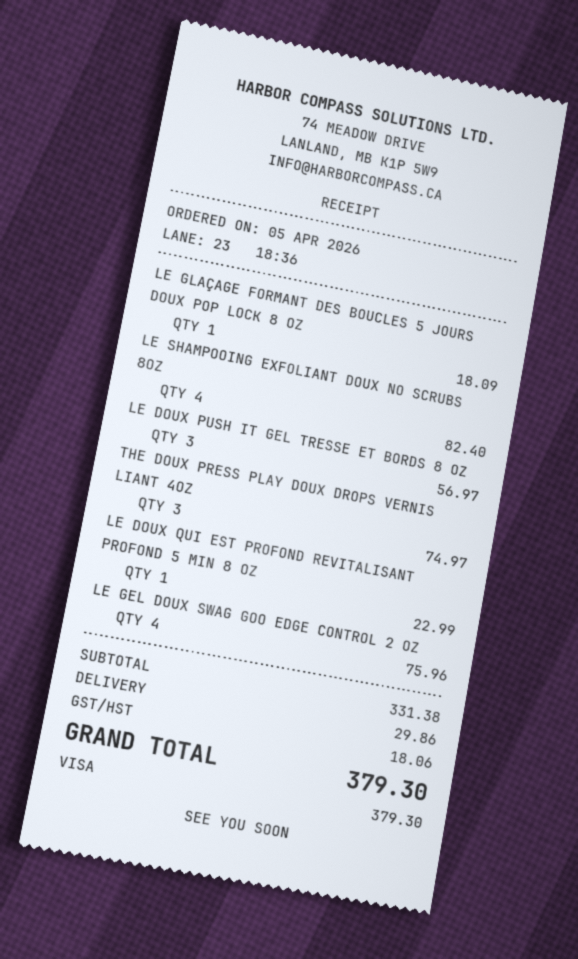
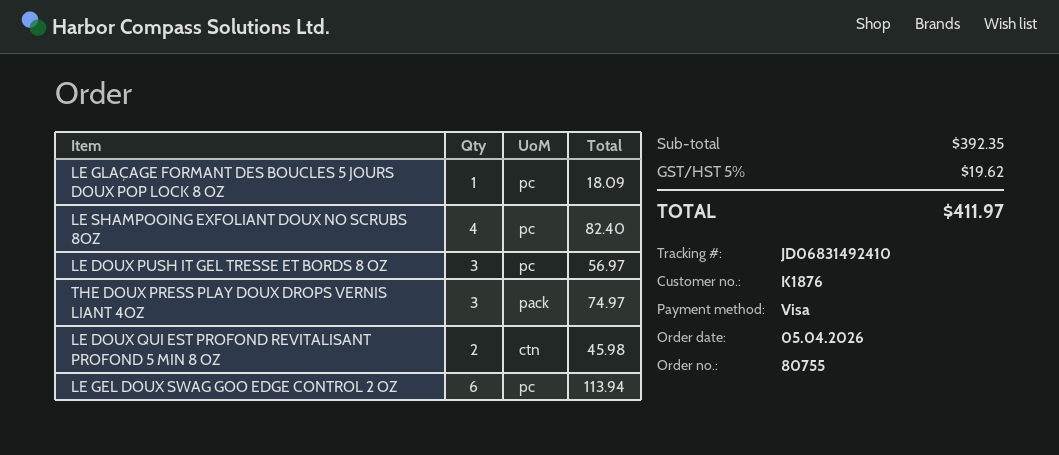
LE DOUX QUI EST PROFOND REVITALISANT PROFOND 5 MIN 8 OZ: 1 for 22.99 -> 2 for 45.98
LE GEL DOUX SWAG GOO EDGE CONTROL 2 OZ: 4 for 75.96 -> 6 for 113.94
subtotal: 331.38 -> 392.35
shipping: 29.86 -> none
tax: 18.06 -> 19.62
total: 379.30 -> 411.97

